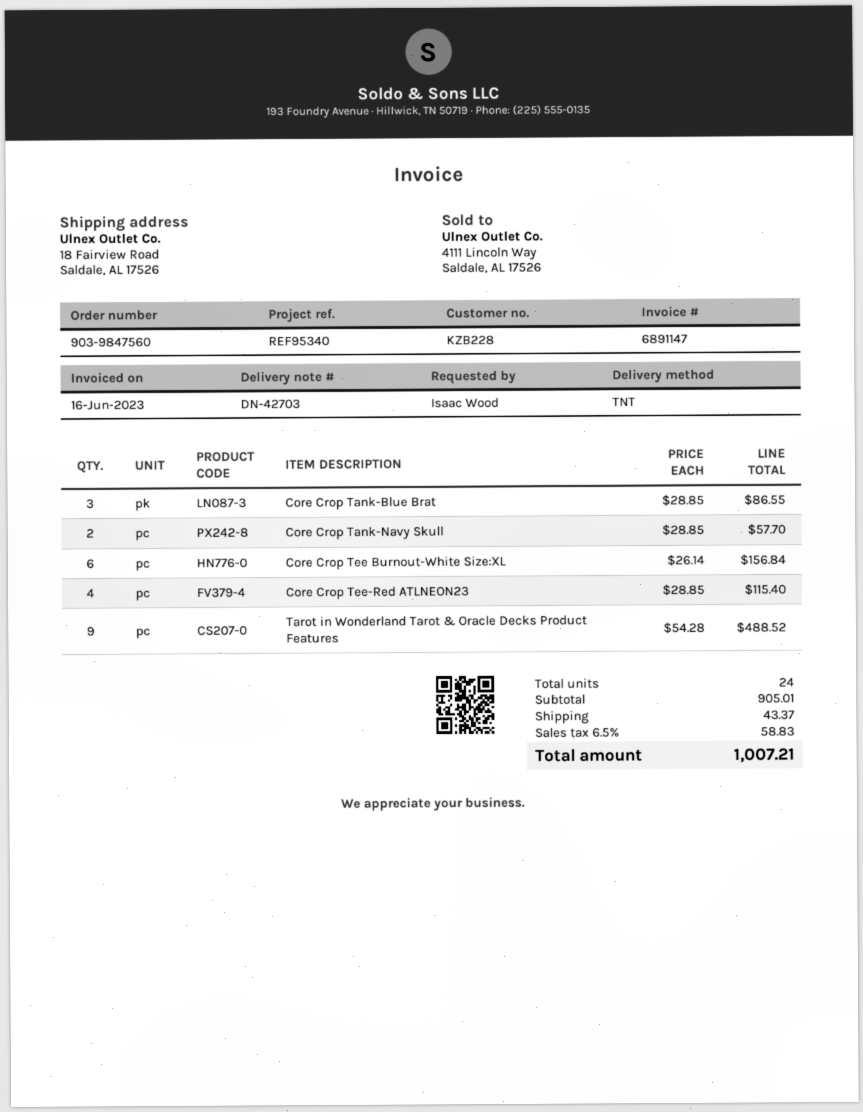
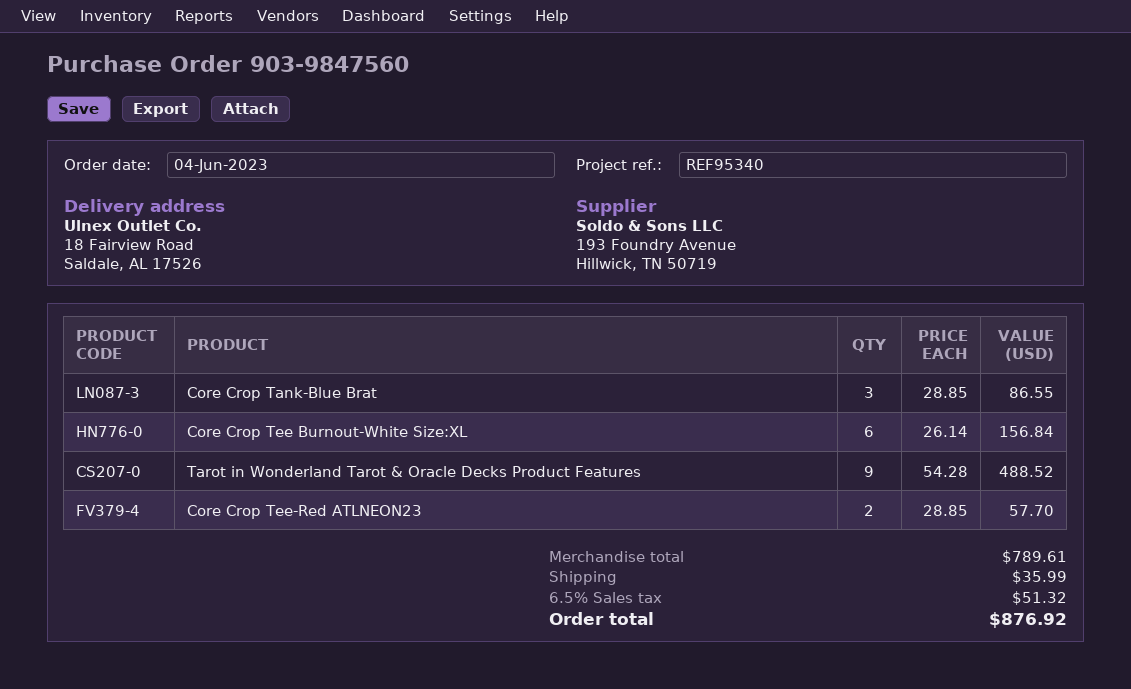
Core Crop Tank-Navy Skull: 2 x 28.85 = 57.70 -> none
Core Crop Tee-Red ATLNEON23: 4 x 28.85 = 115.40 -> 2 x 28.85 = 57.70
subtotal: 905.01 -> 789.61
shipping: 43.37 -> 35.99
tax: 6.5% = 58.83 -> 6.5% = 51.32
total: 1007.21 -> 876.92

